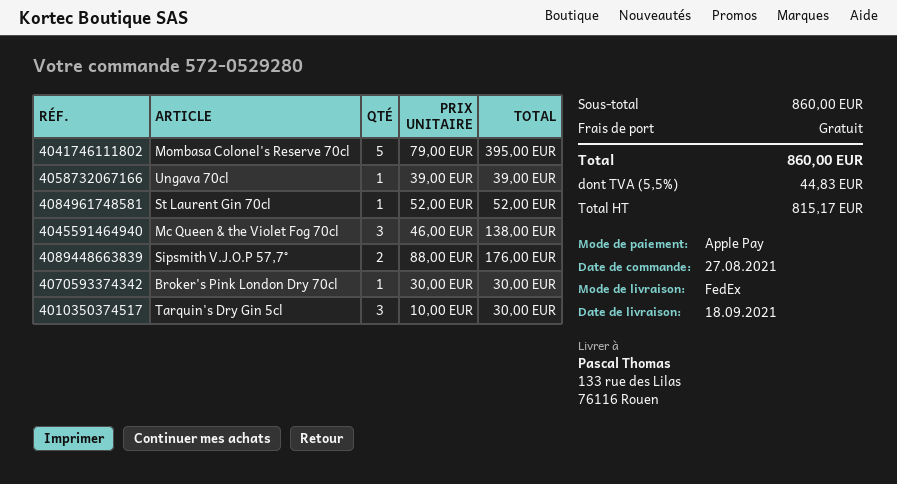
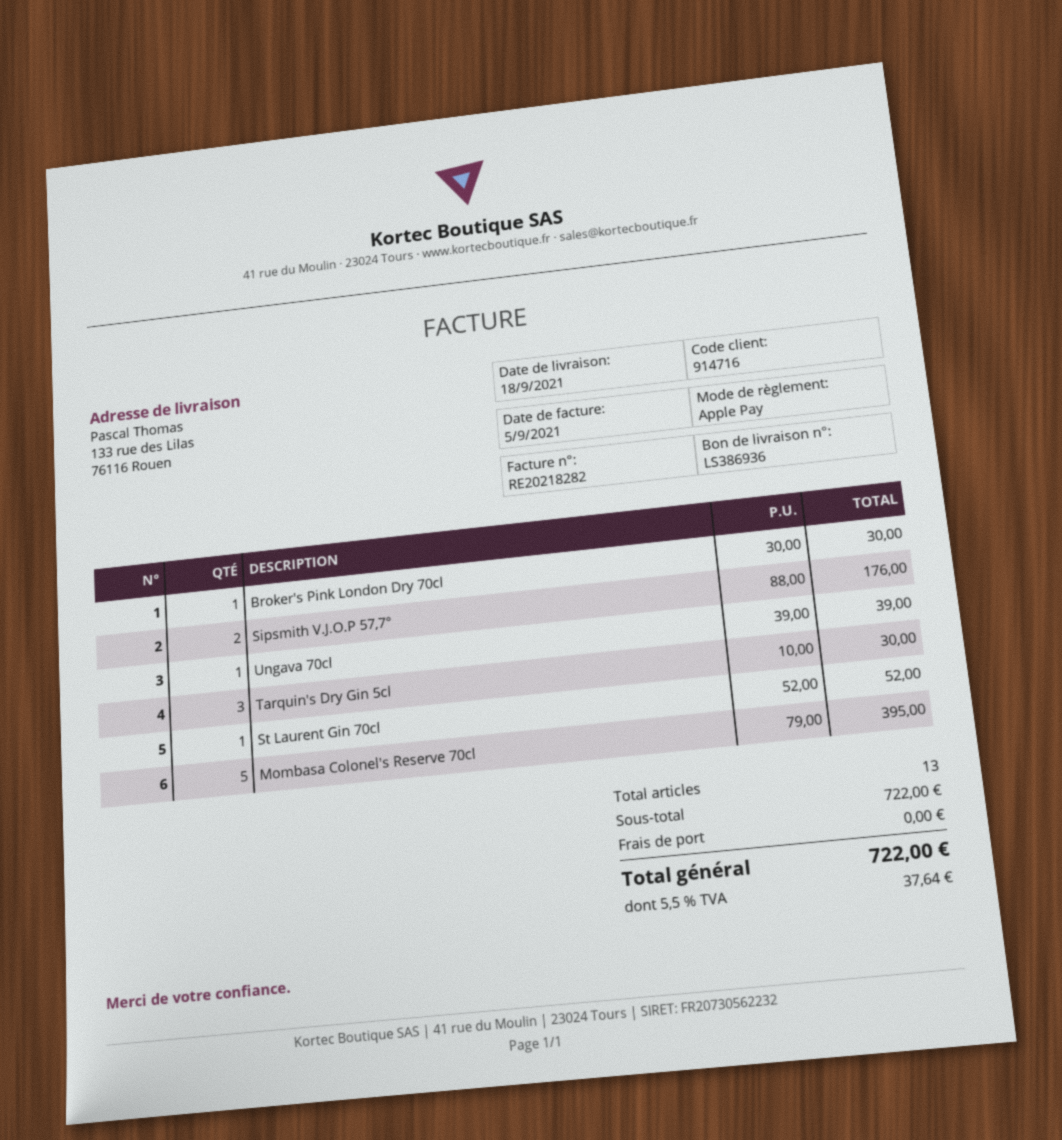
Mc Queen & the Violet Fog 70cl: 3 x 46.00 = 138.00 -> none
subtotal: 860.00 -> 722.00
tax: 5.5% = 44.83 -> 5.5% = 37.64
total: 860.00 -> 722.00

